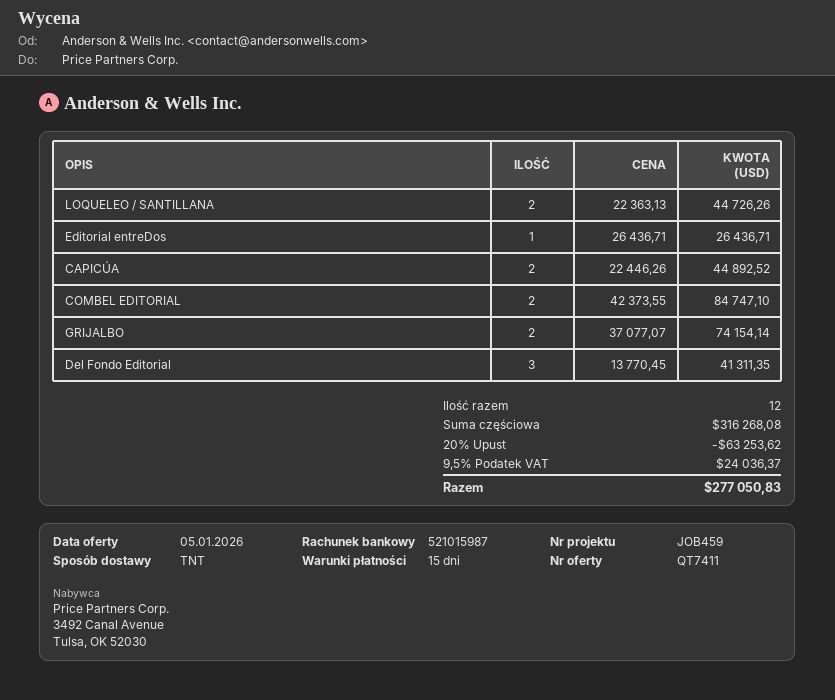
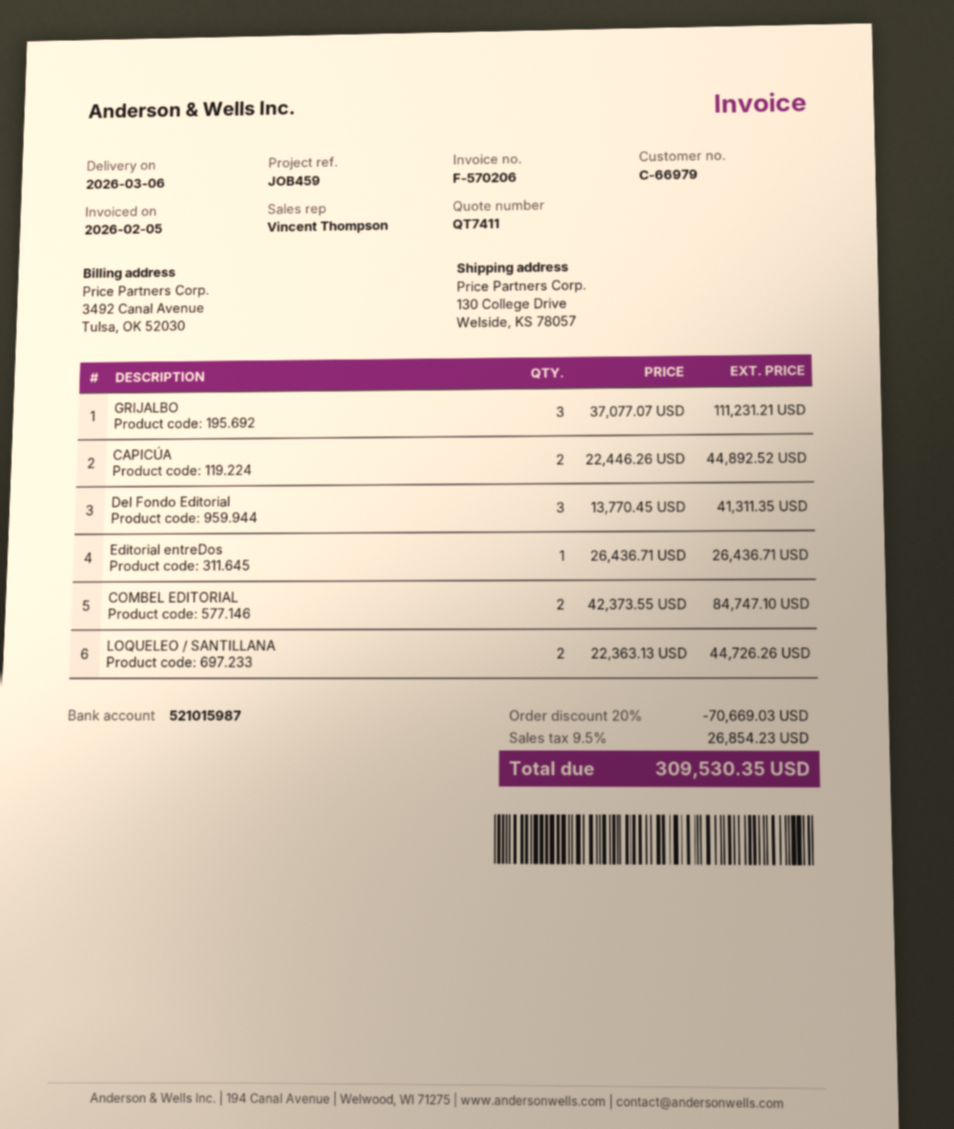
GRIJALBO: 2 x 37077.07 = 74154.14 -> 3 x 37077.07 = 111231.21
discount: 20% = 63253.62 -> 20% = 70669.03
tax: 9.5% = 24036.37 -> 9.5% = 26854.23
total: 277050.83 -> 309530.35

